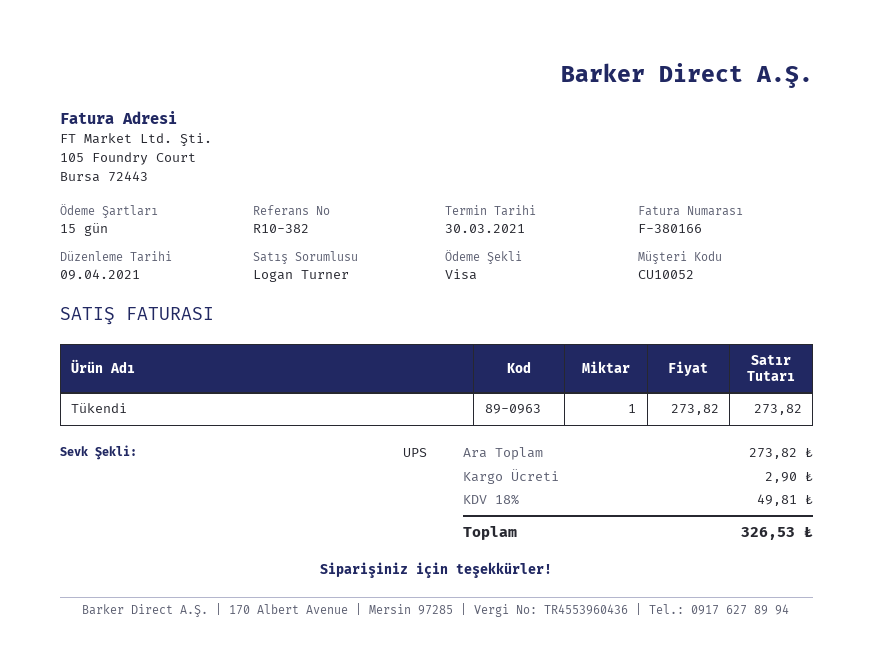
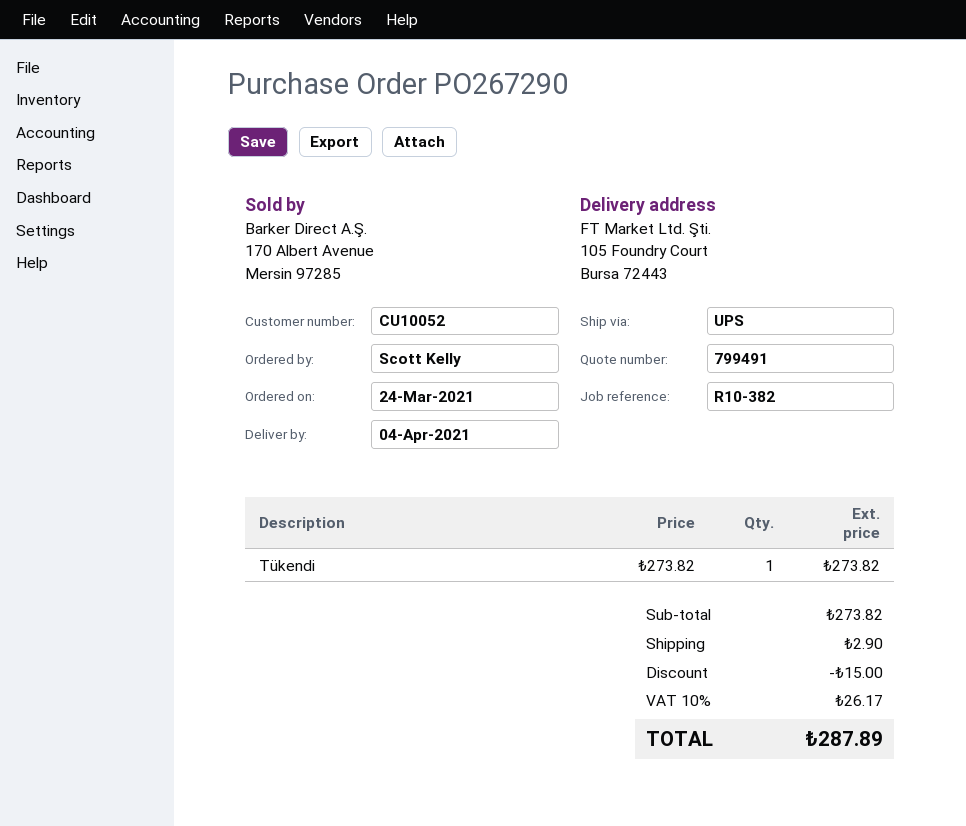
delivery date: 2021-03-30 -> 2021-04-04
discount: none -> 15.00
tax: 18% = 49.81 -> 10% = 26.17
total: 326.53 -> 287.89

